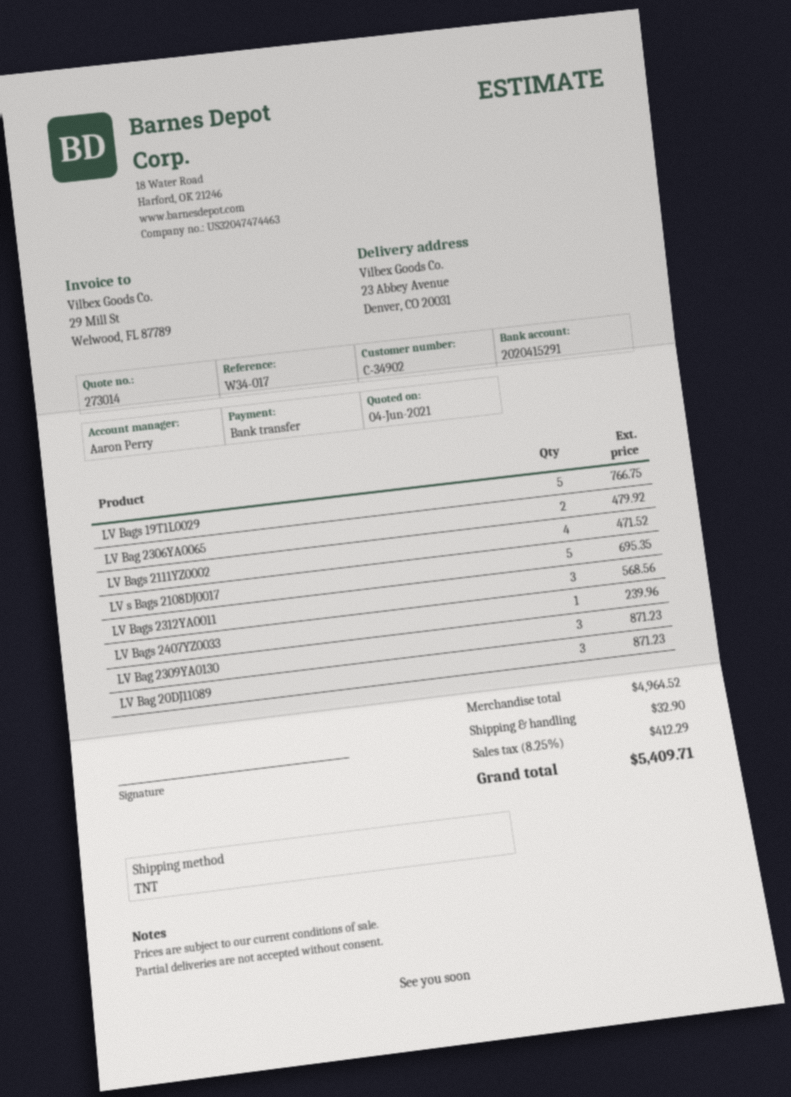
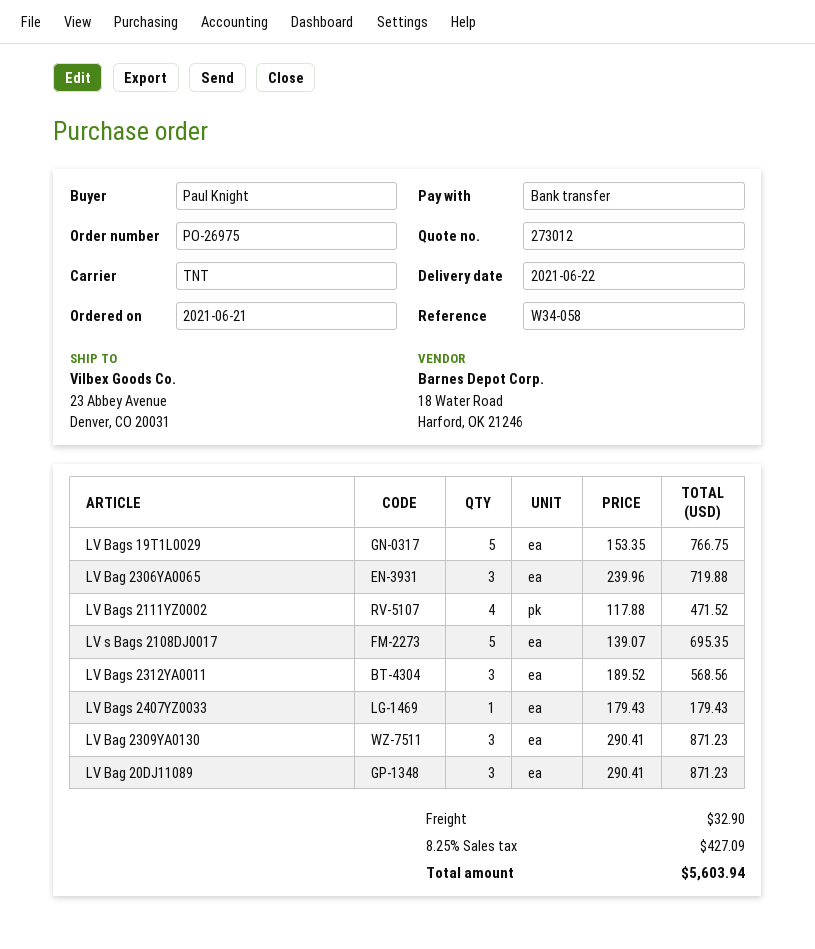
quote number: 273014 -> 273012
reference: W34-017 -> W34-058
LV Bag 2306YA0065: 2 for 479.92 -> 3 for 719.88
LV Bags 2407YZ0033: 1 for 239.96 -> 1 for 179.43
tax: 8.25% = 412.29 -> 8.25% = 427.09
total: 5409.71 -> 5603.94

